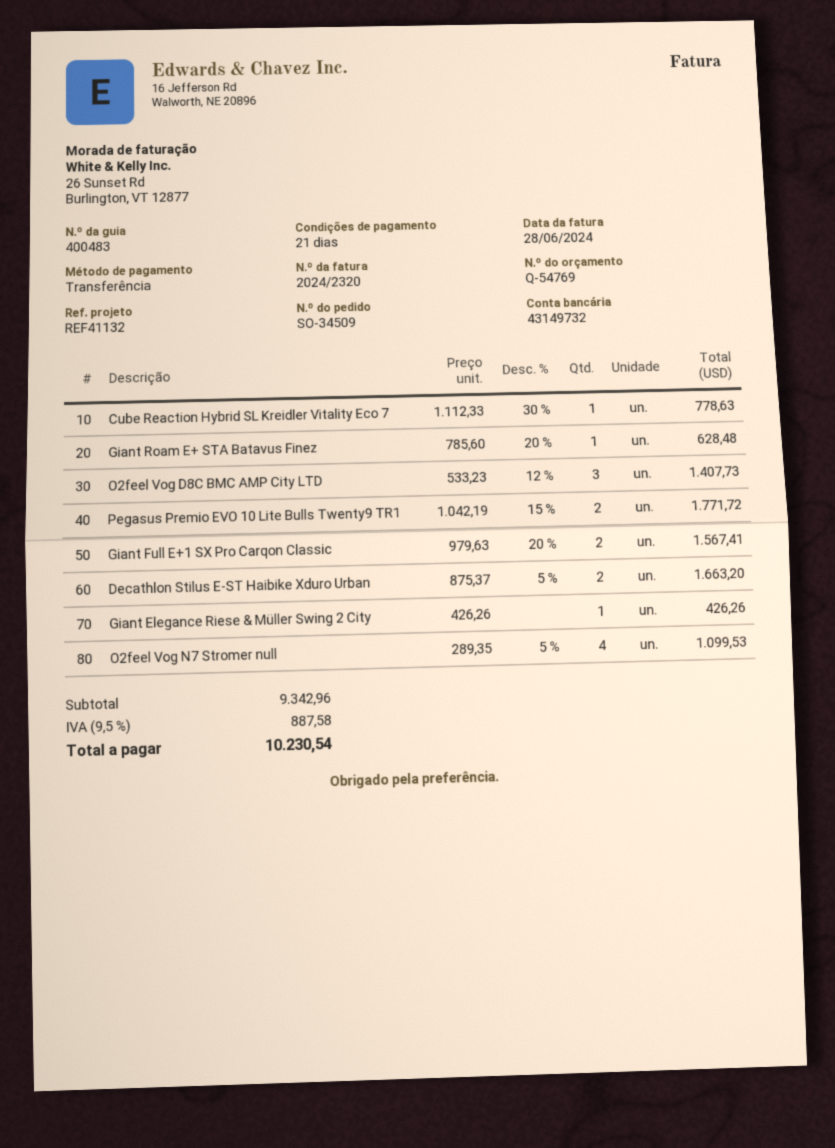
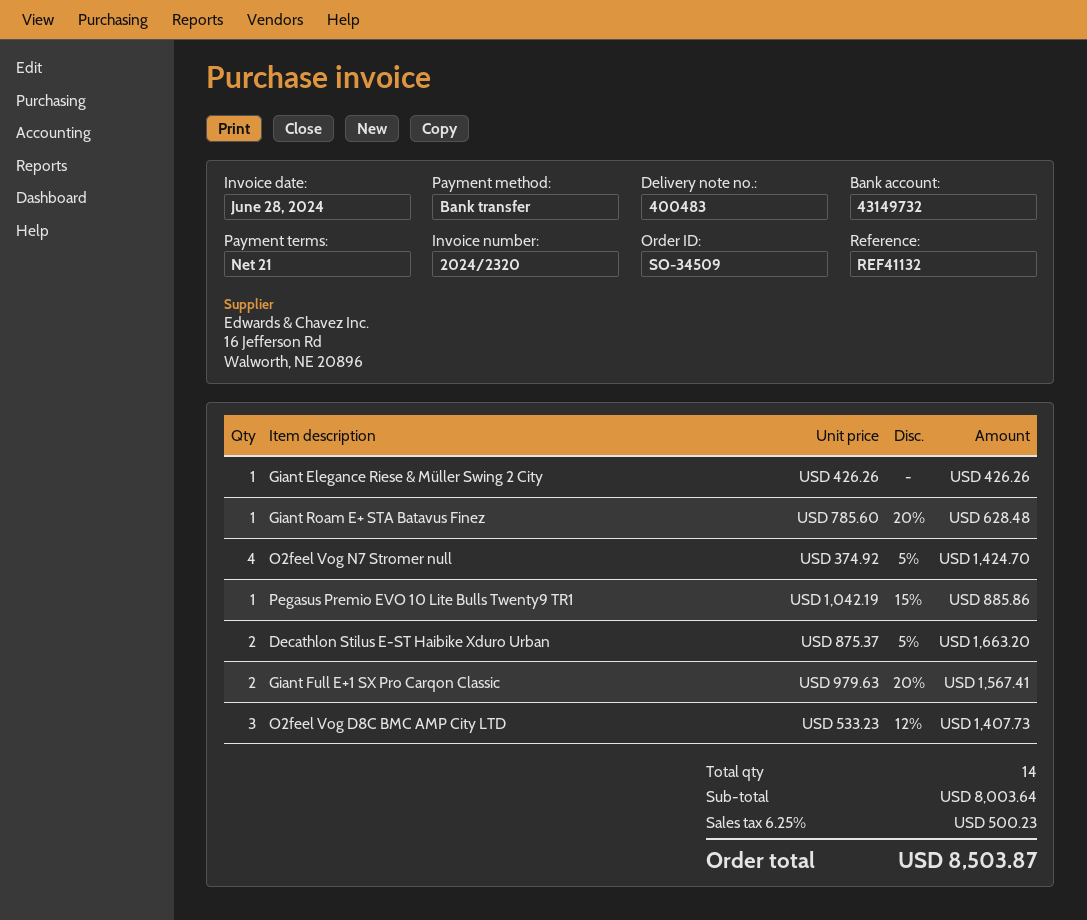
Cube Reaction Hybrid SL Kreidler Vitality Eco 7: 1 x 1112.33 - 30% = 778.63 -> none
Pegasus Premio EVO 10 Lite Bulls Twenty9 TR1: 2 x 1042.19 - 15% = 1771.72 -> 1 x 1042.19 - 15% = 885.86
O2feel Vog N7 Stromer null: 4 x 289.35 - 5% = 1099.53 -> 4 x 374.92 - 5% = 1424.70
subtotal: 9342.96 -> 8003.64
tax: 9.5% = 887.58 -> 6.25% = 500.23
total: 10230.54 -> 8503.87

